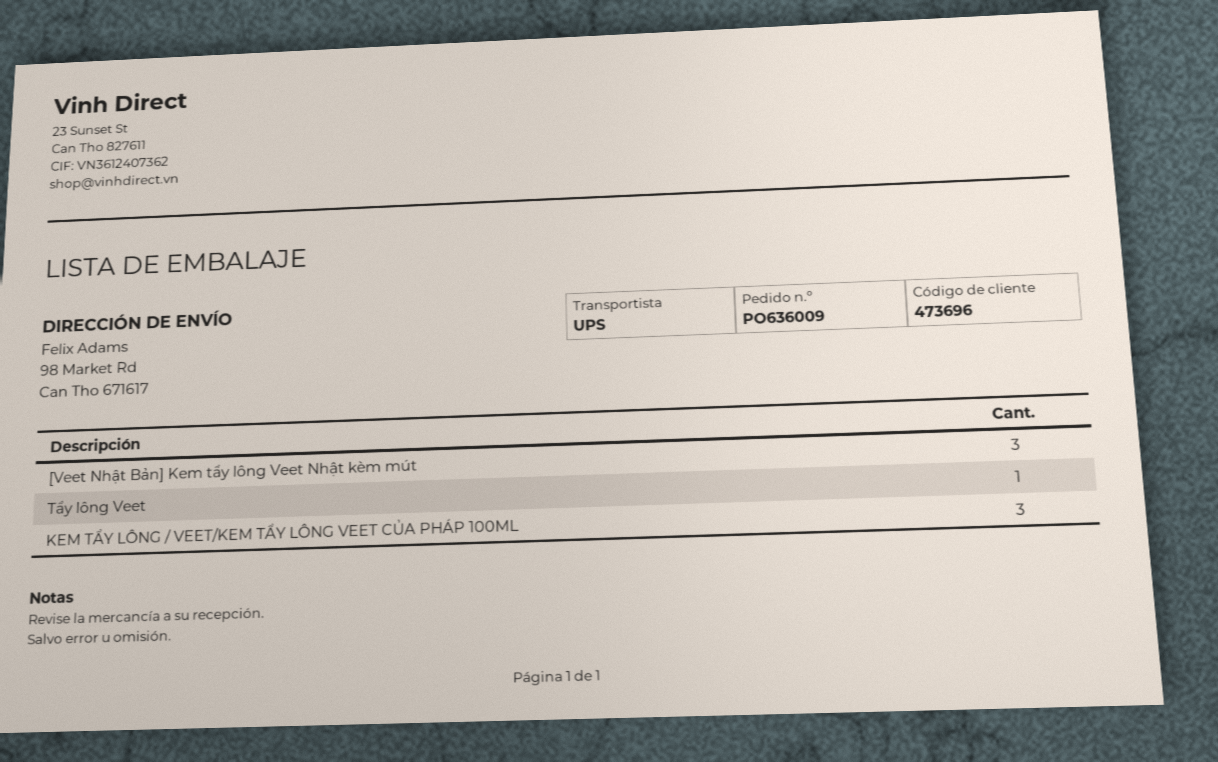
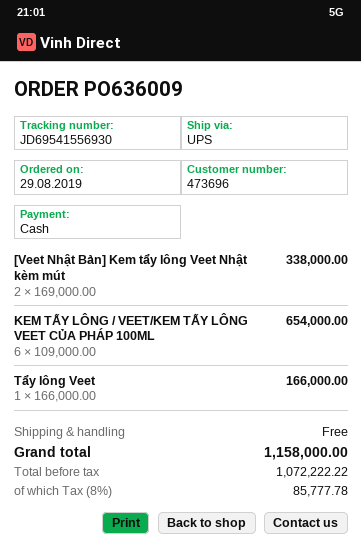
[Veet Nhật Bản] Kem tẩy lông Veet Nhật kèm mút: 3 -> 2
KEM TẨY LÔNG / VEET/KEM TẨY LÔNG VEET CỦA PHÁP 100ML: 3 -> 6

